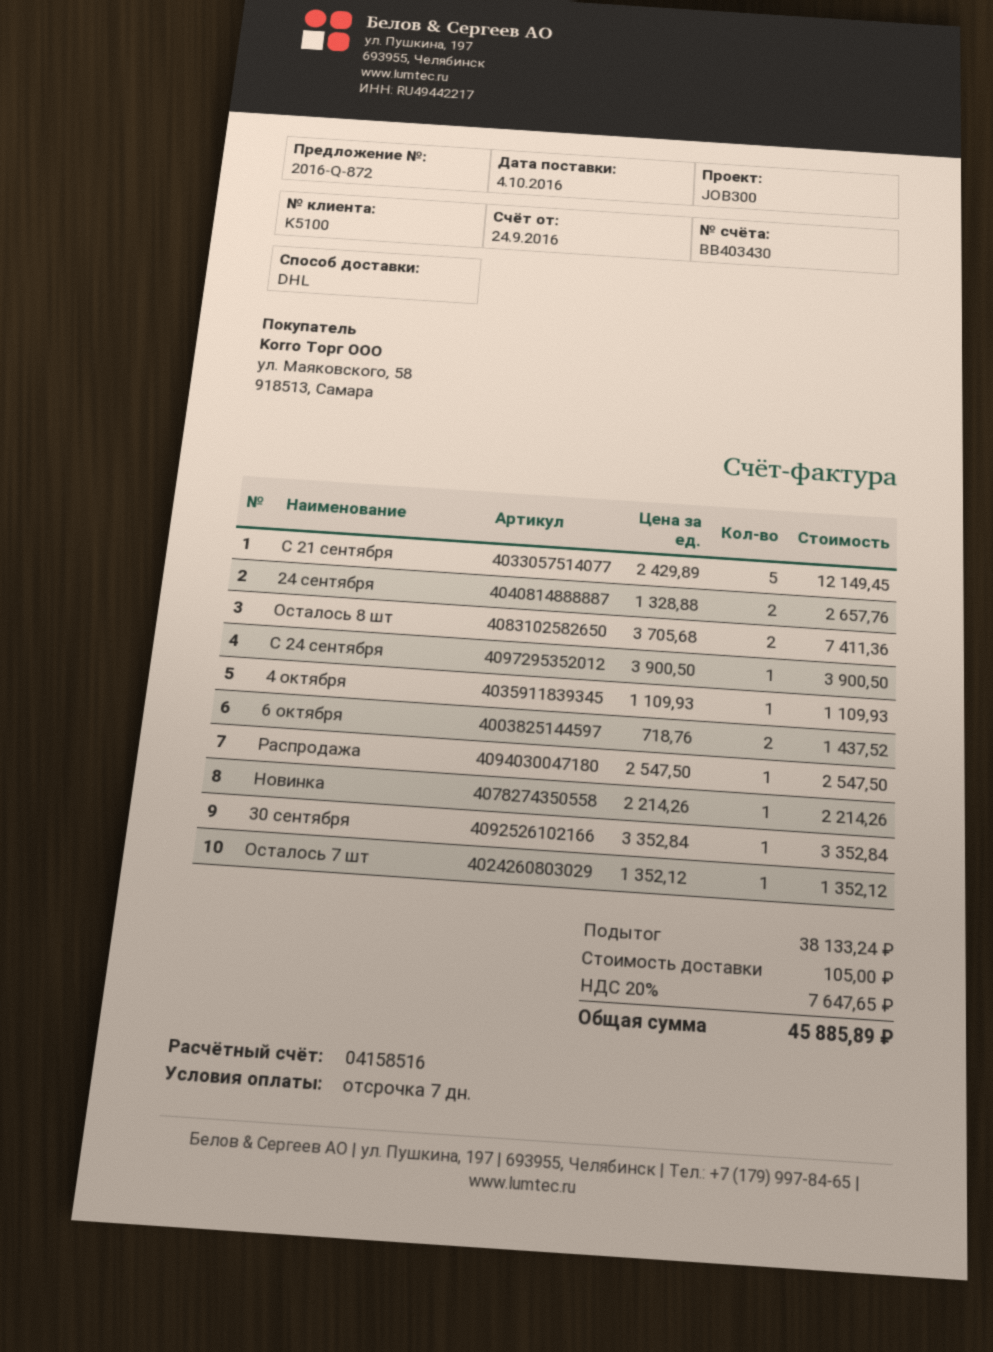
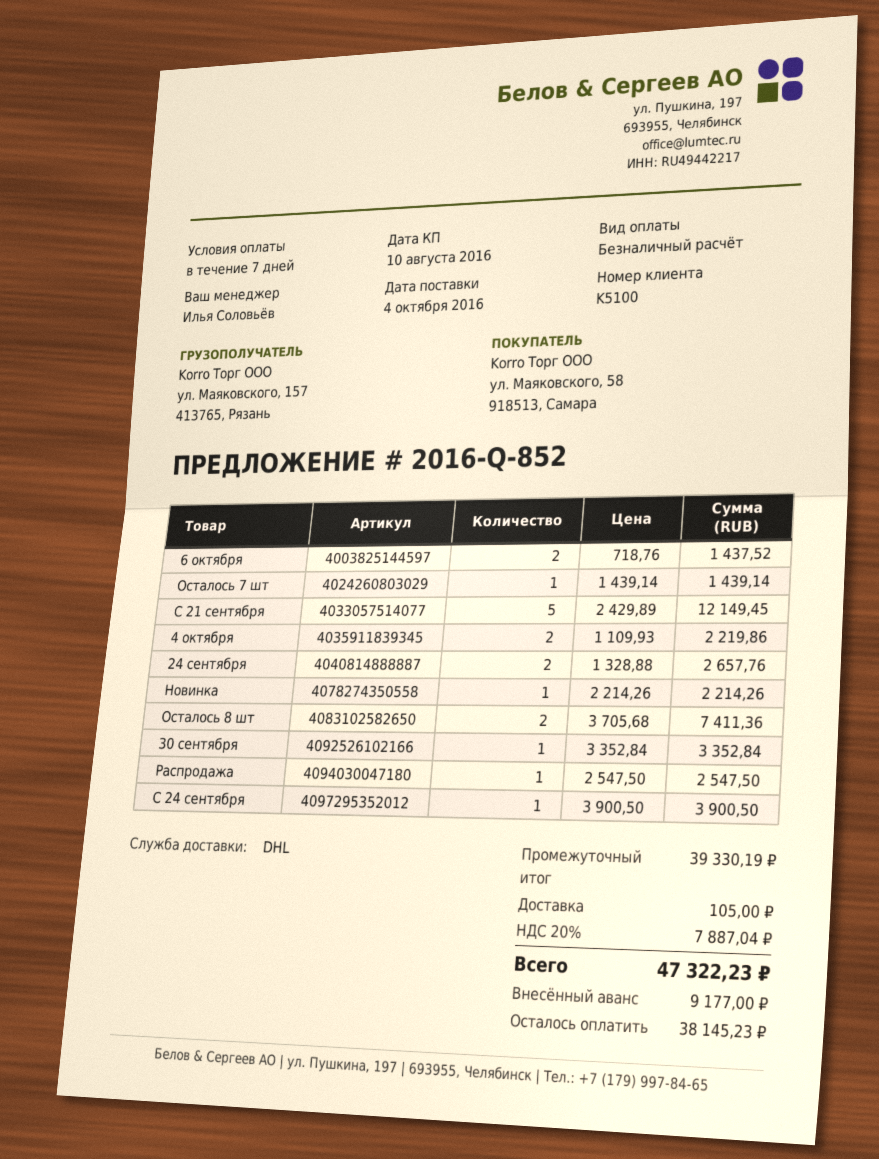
quote number: 2016-Q-872 -> 2016-Q-852
4 октября: 1 x 1109.93 = 1109.93 -> 2 x 1109.93 = 2219.86
Осталось 7 шт: 1 x 1352.12 = 1352.12 -> 1 x 1439.14 = 1439.14
subtotal: 38133.24 -> 39330.19
tax: 20% = 7647.65 -> 20% = 7887.04
total: 45885.89 -> 47322.23

